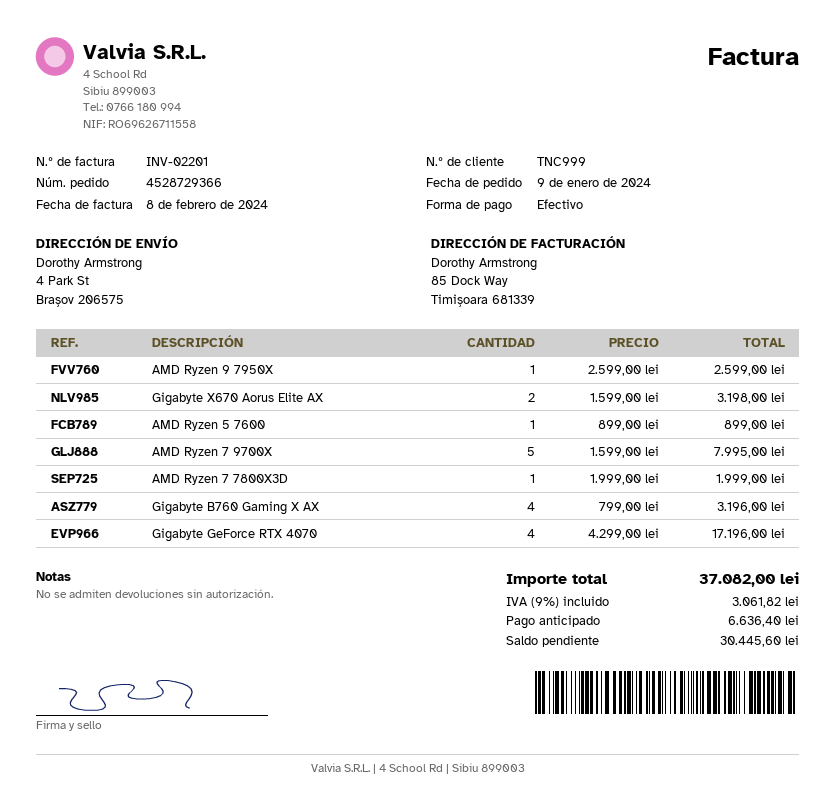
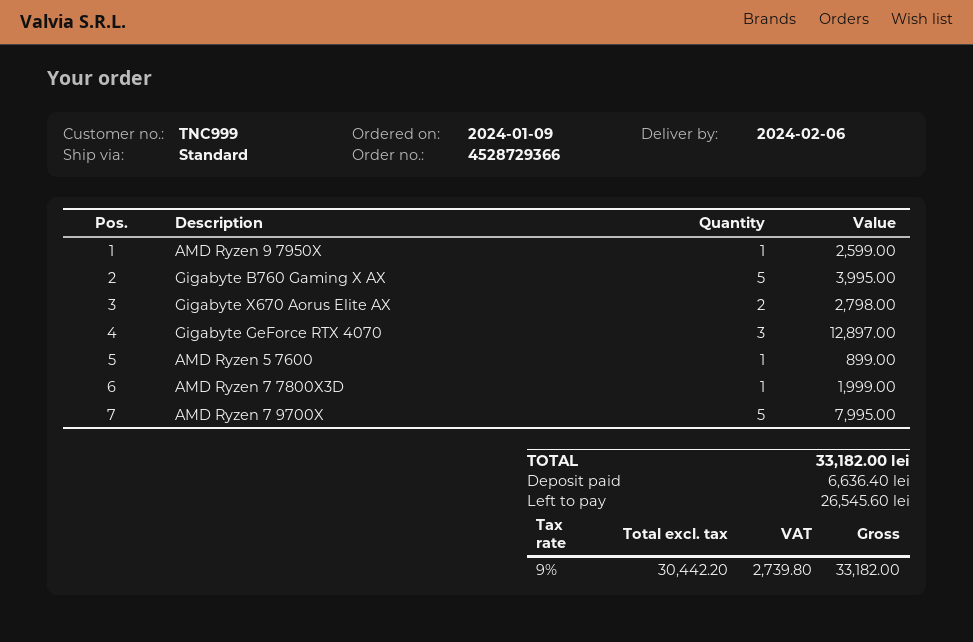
Gigabyte X670 Aorus Elite AX: 2 for 3198.00 -> 2 for 2798.00
Gigabyte B760 Gaming X AX: 4 for 3196.00 -> 5 for 3995.00
Gigabyte GeForce RTX 4070: 4 for 17196.00 -> 3 for 12897.00
tax: 9% = 3061.82 -> 9% = 2739.80
total: 37082.00 -> 33182.00
balance: 30445.60 -> 26545.60

